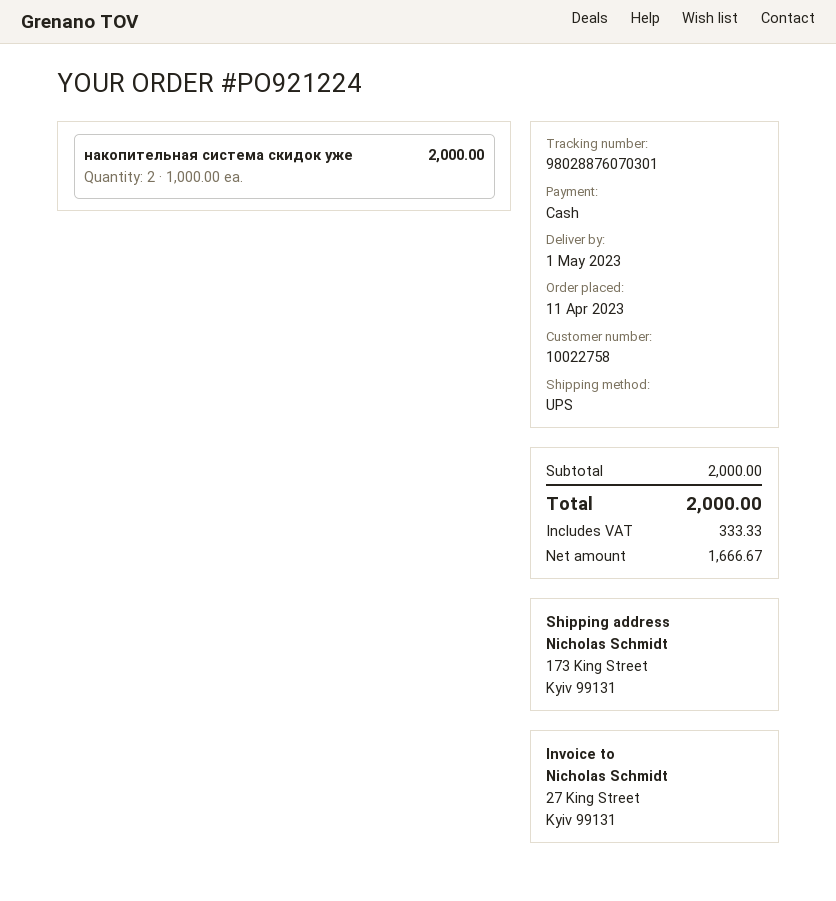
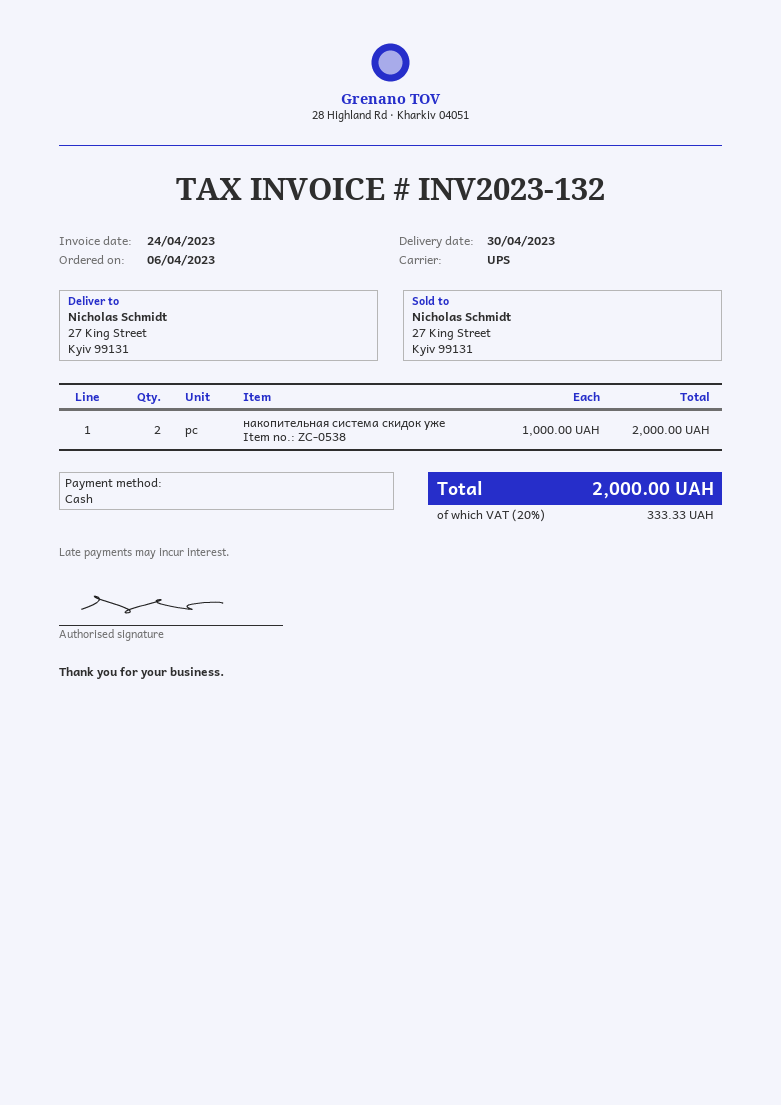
order date: 2023-04-11 -> 2023-04-06
delivery date: 2023-05-01 -> 2023-04-30
ship to: 173 King Street, Kyiv 99131 -> 27 King Street, Kyiv 99131

